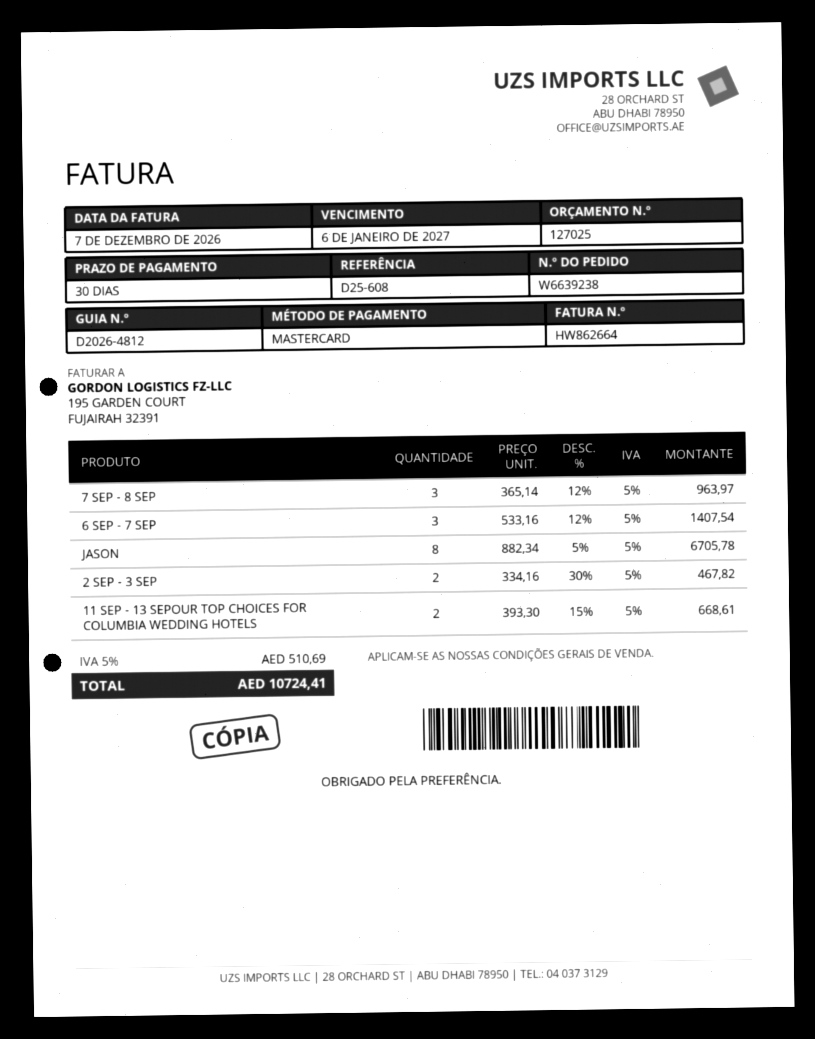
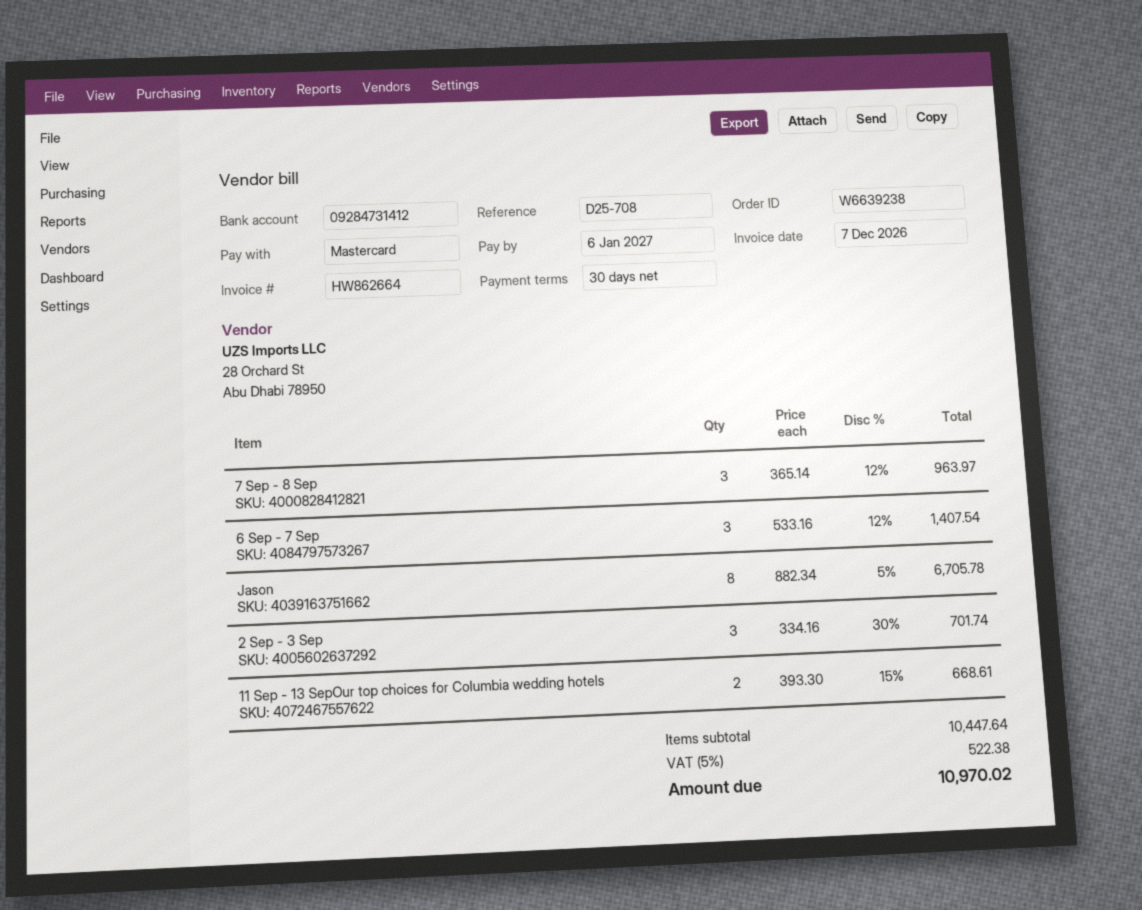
reference: D25-608 -> D25-708
2 SEP - 3 SEP: 2 x 334.16 - 30% = 467.82 -> 3 x 334.16 - 30% = 701.74
tax: 5% = 510.69 -> 5% = 522.38
total: 10724.41 -> 10970.02

